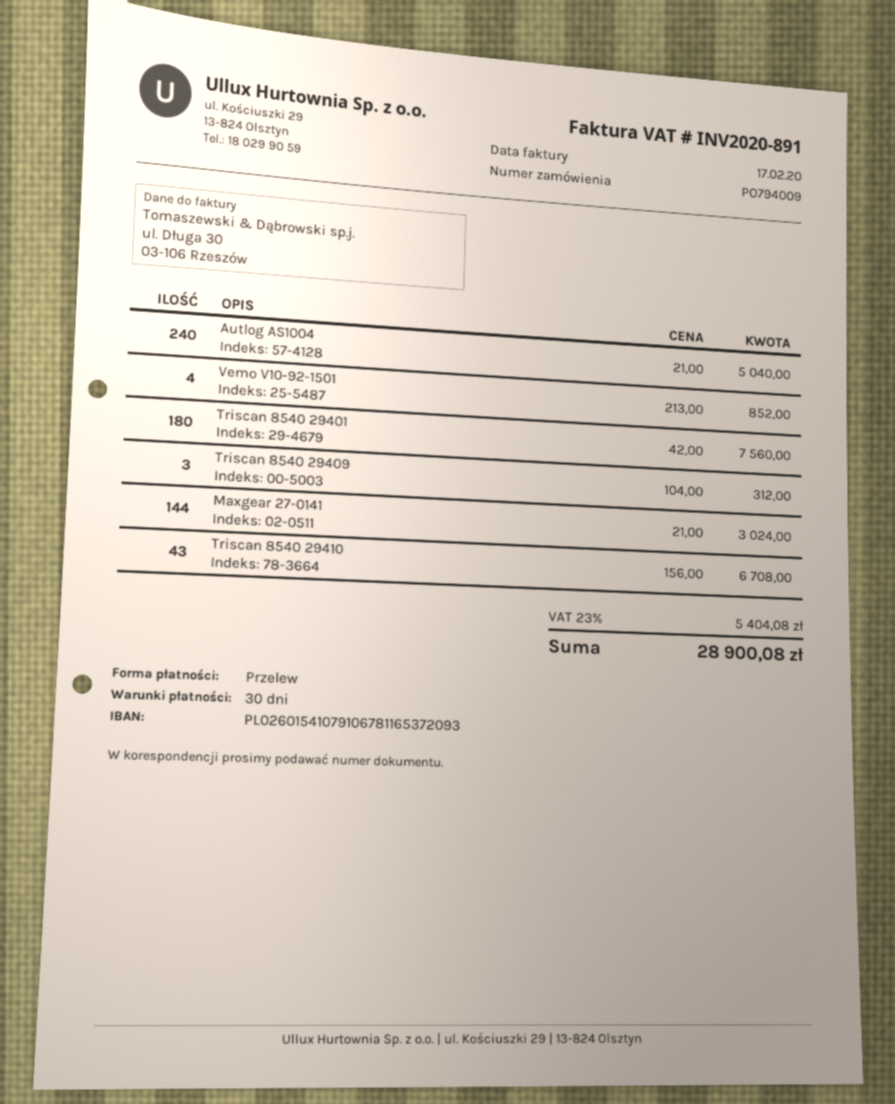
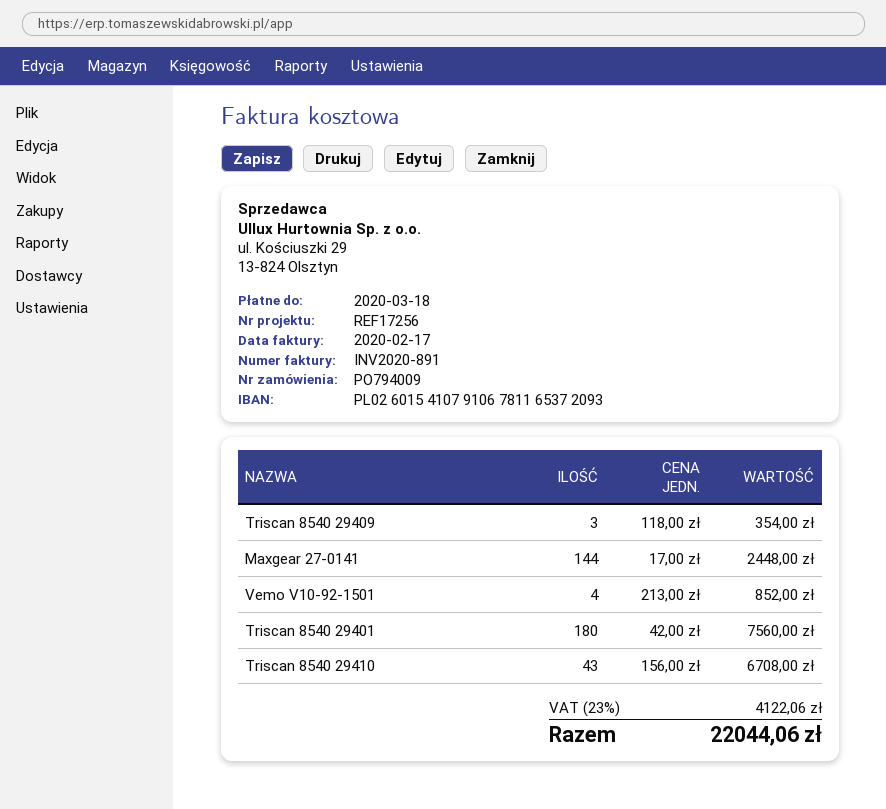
Autlog AS1004: 240 x 21.00 = 5040.00 -> none
Triscan 8540 29409: 3 x 104.00 = 312.00 -> 3 x 118.00 = 354.00
Maxgear 27-0141: 144 x 21.00 = 3024.00 -> 144 x 17.00 = 2448.00
tax: 23% = 5404.08 -> 23% = 4122.06
total: 28900.08 -> 22044.06

